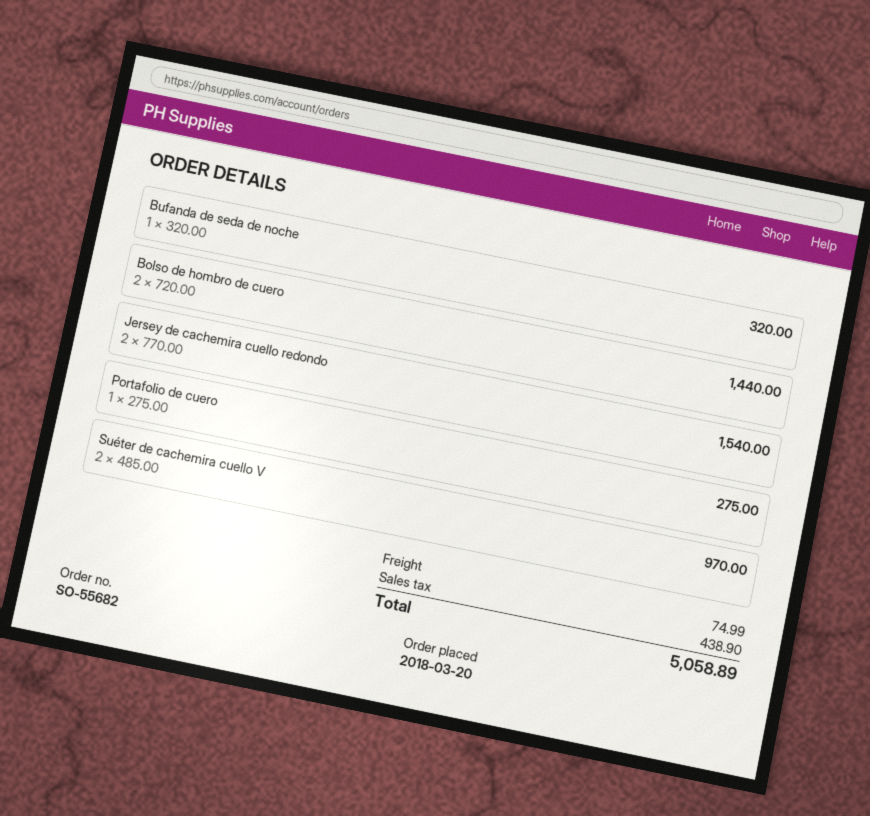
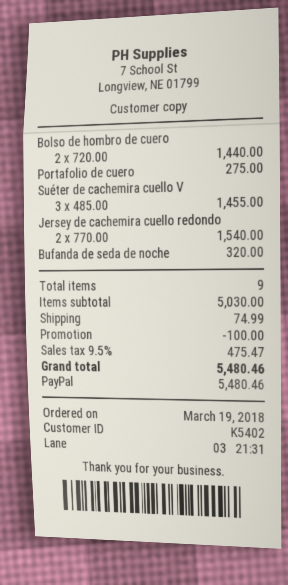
order date: 2018-03-20 -> 2018-03-19
Suéter de cachemira cuello V: 2 x 485.00 = 970.00 -> 3 x 485.00 = 1455.00
discount: none -> 100.00
tax: 438.90 -> 475.47
total: 5058.89 -> 5480.46

